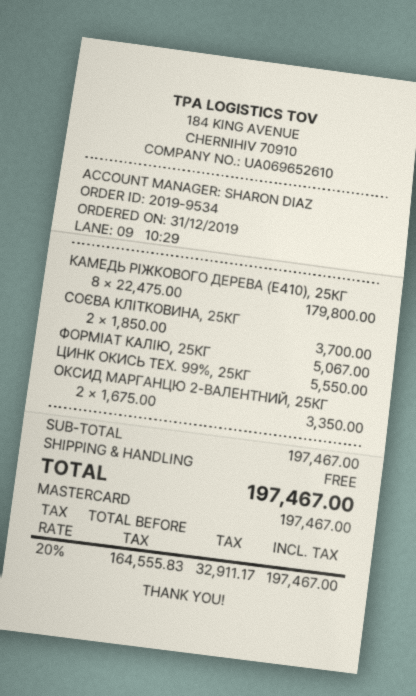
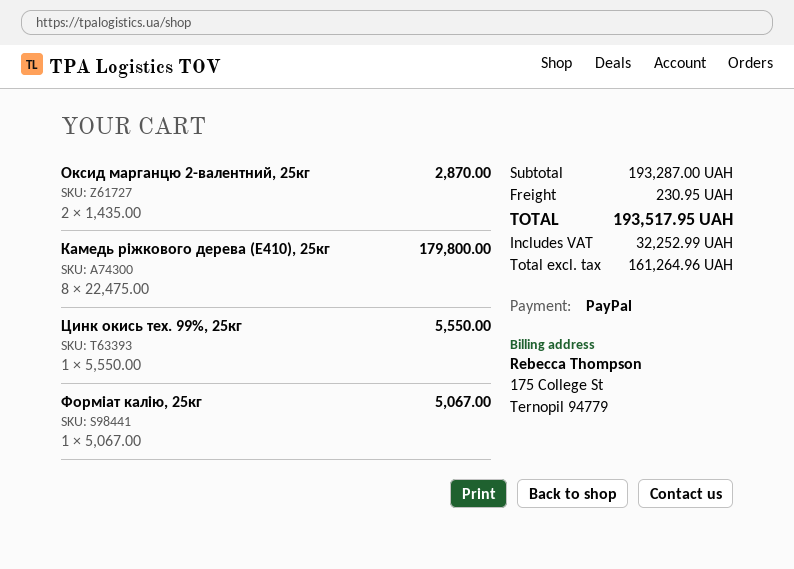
payment method: Mastercard -> PayPal
СОЄВА КЛІТКОВИНА, 25КГ: 2 x 1850.00 = 3700.00 -> none
ОКСИД МАРГАНЦЮ 2-ВАЛЕНТНИЙ, 25КГ: 2 x 1675.00 = 3350.00 -> 2 x 1435.00 = 2870.00
subtotal: 197467.00 -> 193287.00
shipping: 0.00 -> 230.95
net: 164555.83 -> 161264.96
tax: 32911.17 -> 32252.99
total: 197467.00 -> 193517.95

